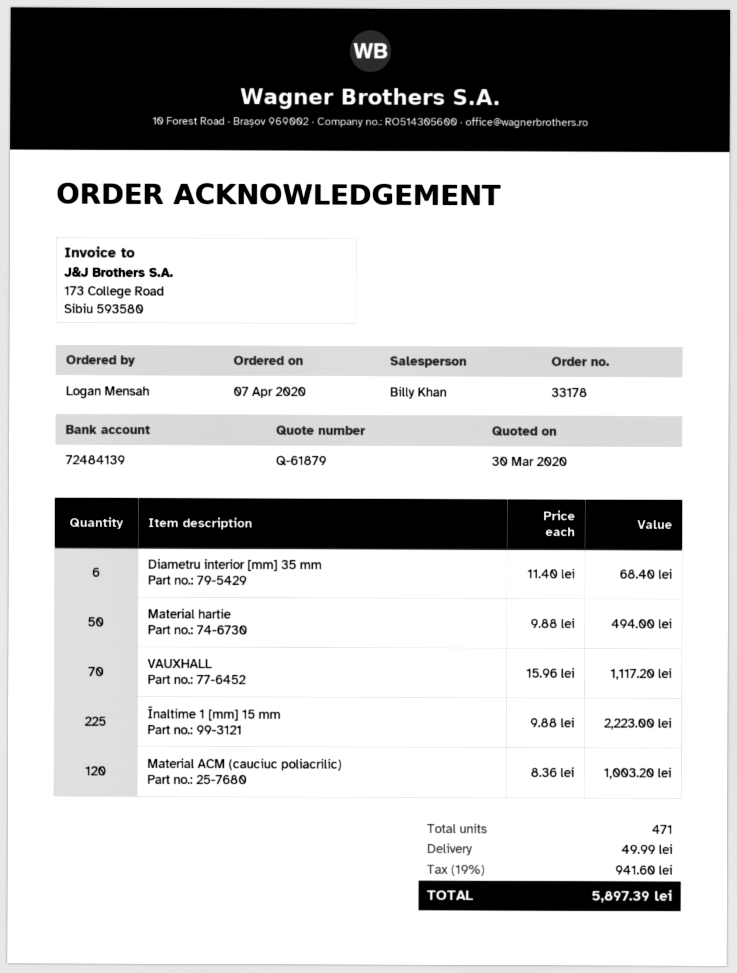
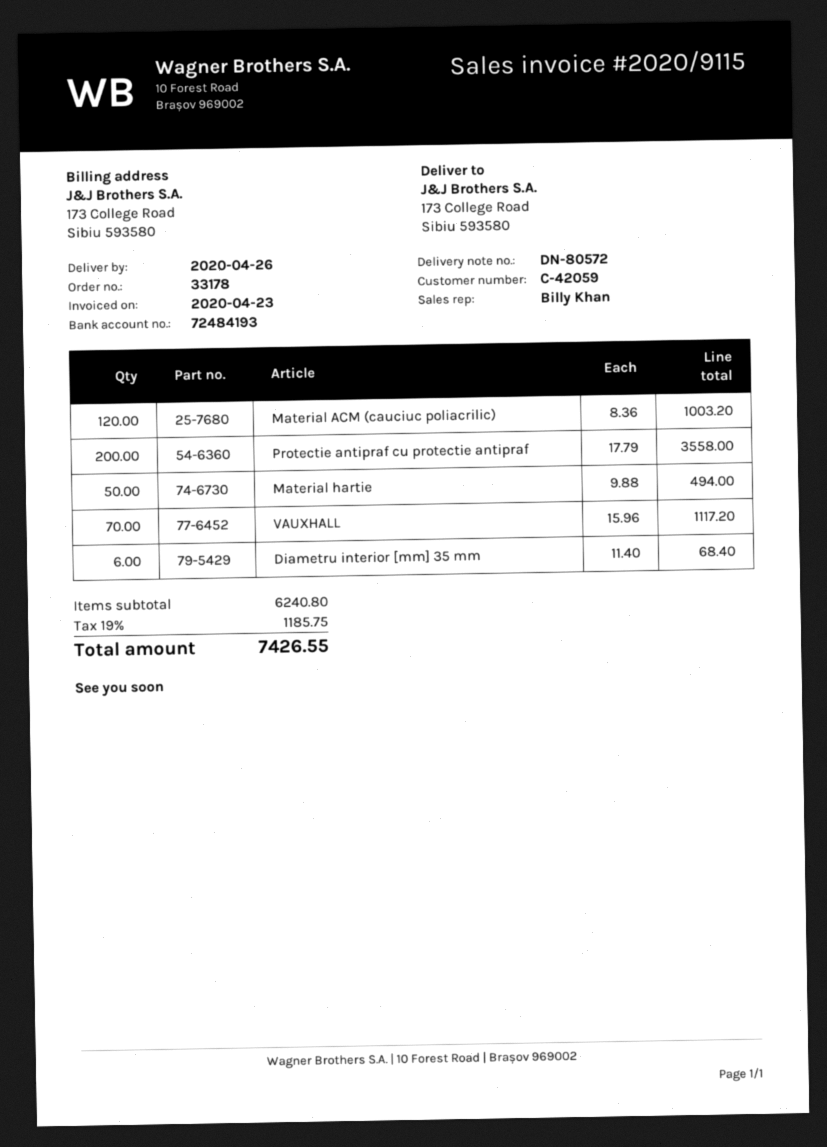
bank account: 72484139 -> 72484193
Înaltime 1 [mm] 15 mm: 225 x 9.88 = 2223.00 -> none
Protectie antipraf cu protectie antipraf: none -> 200 x 17.79 = 3558.00
shipping: 49.99 -> none
tax: 19% = 941.60 -> 19% = 1185.75
total: 5897.39 -> 7426.55

